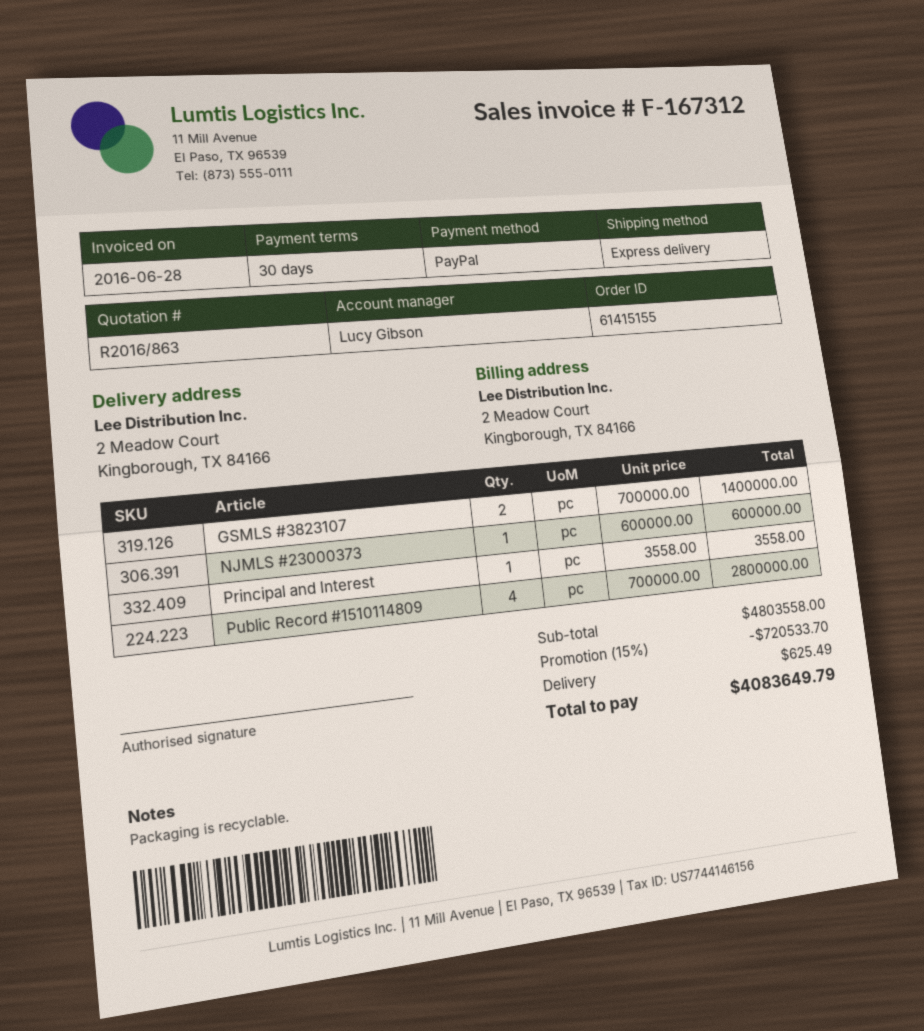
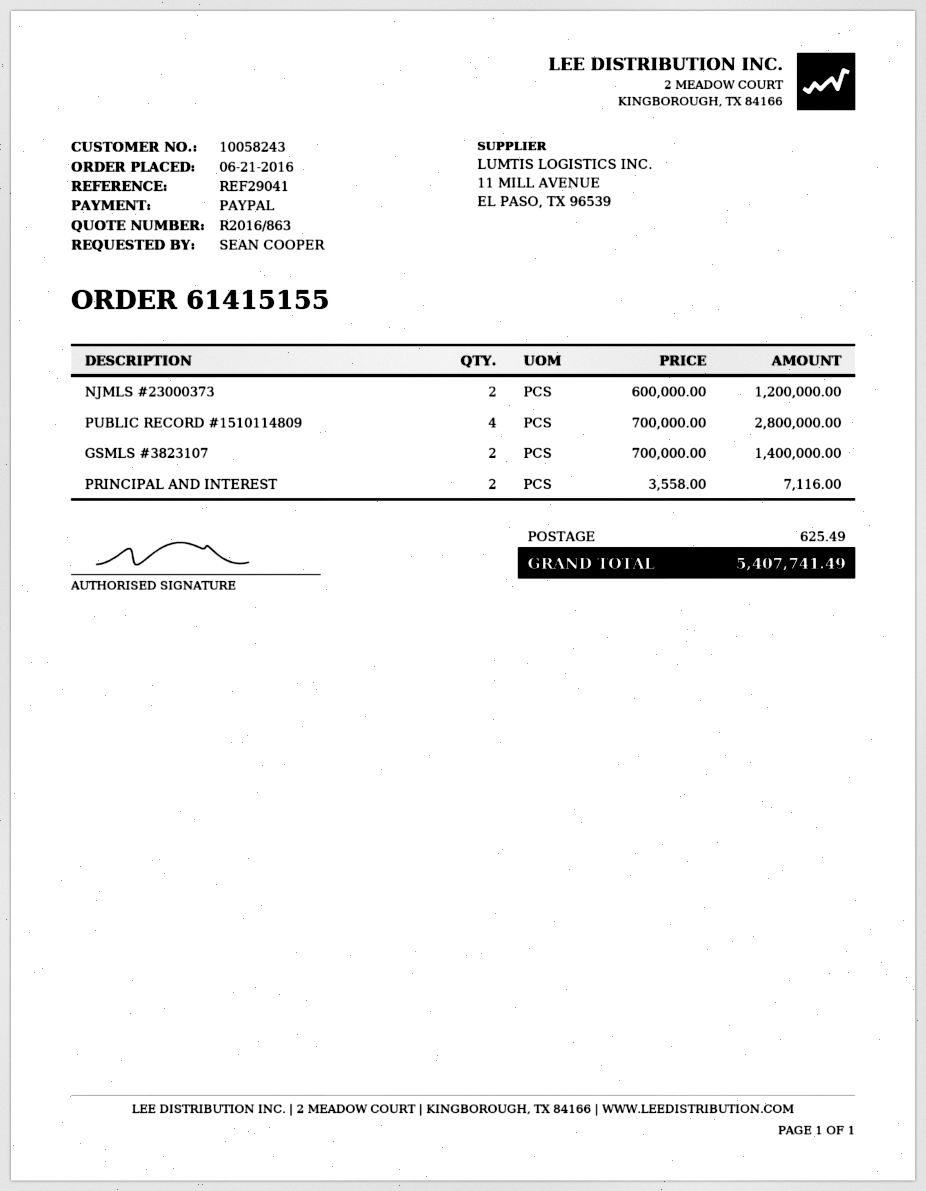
NJMLS #23000373: 1 x 600000.00 = 600000.00 -> 2 x 600000.00 = 1200000.00
Principal and Interest: 1 x 3558.00 = 3558.00 -> 2 x 3558.00 = 7116.00
discount: 15% = 720533.70 -> none
total: 4083649.79 -> 5407741.49

